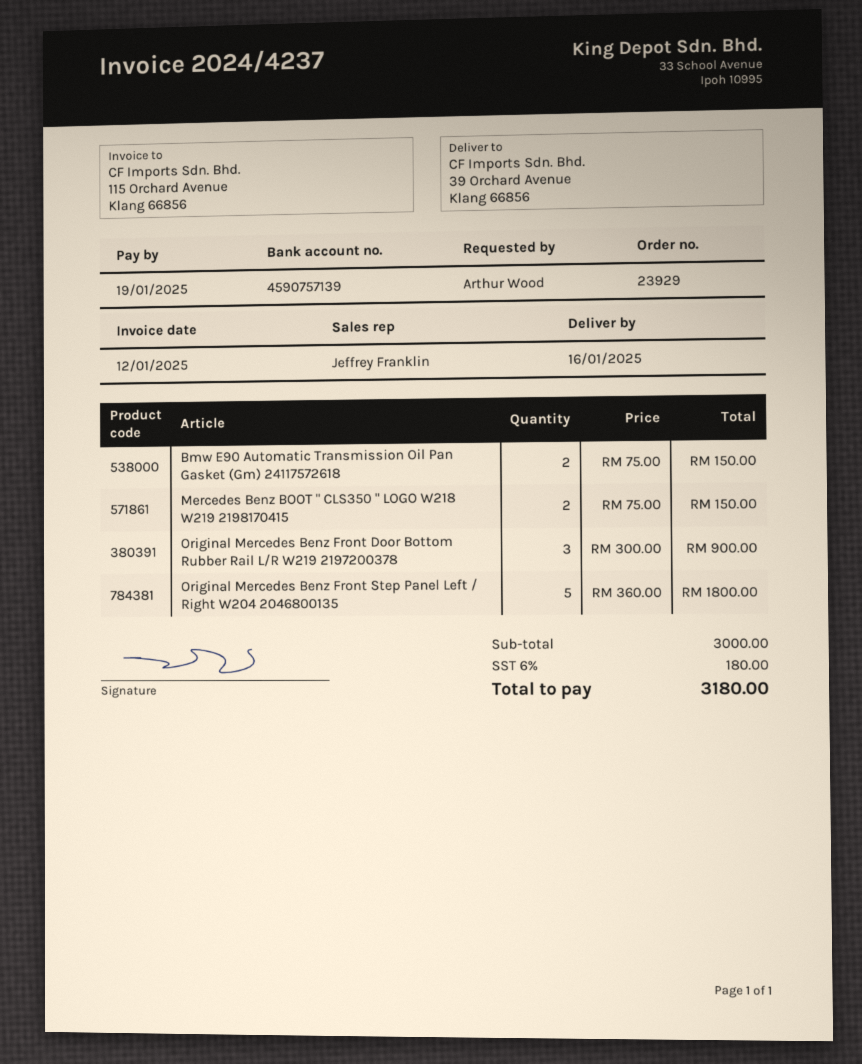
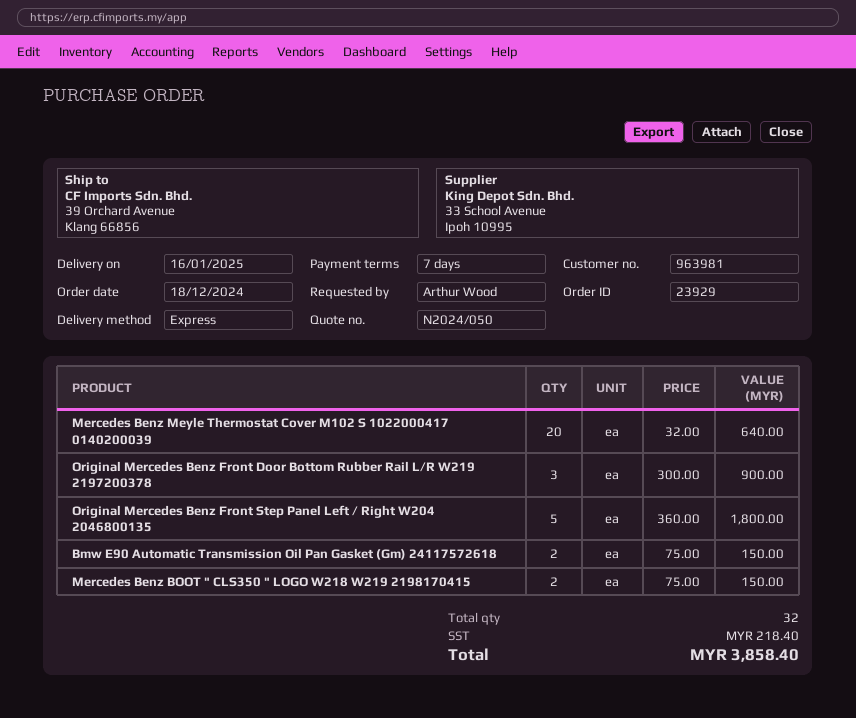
Mercedes Benz Meyle Thermostat Cover M102 S 1022000417 0140200039: none -> 20 x 32.00 = 640.00
tax: 180.00 -> 218.40
total: 3180.00 -> 3858.40

